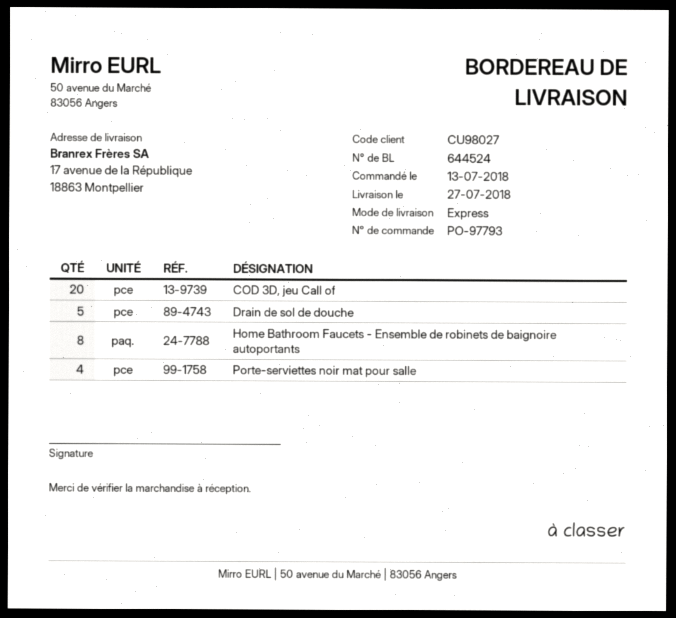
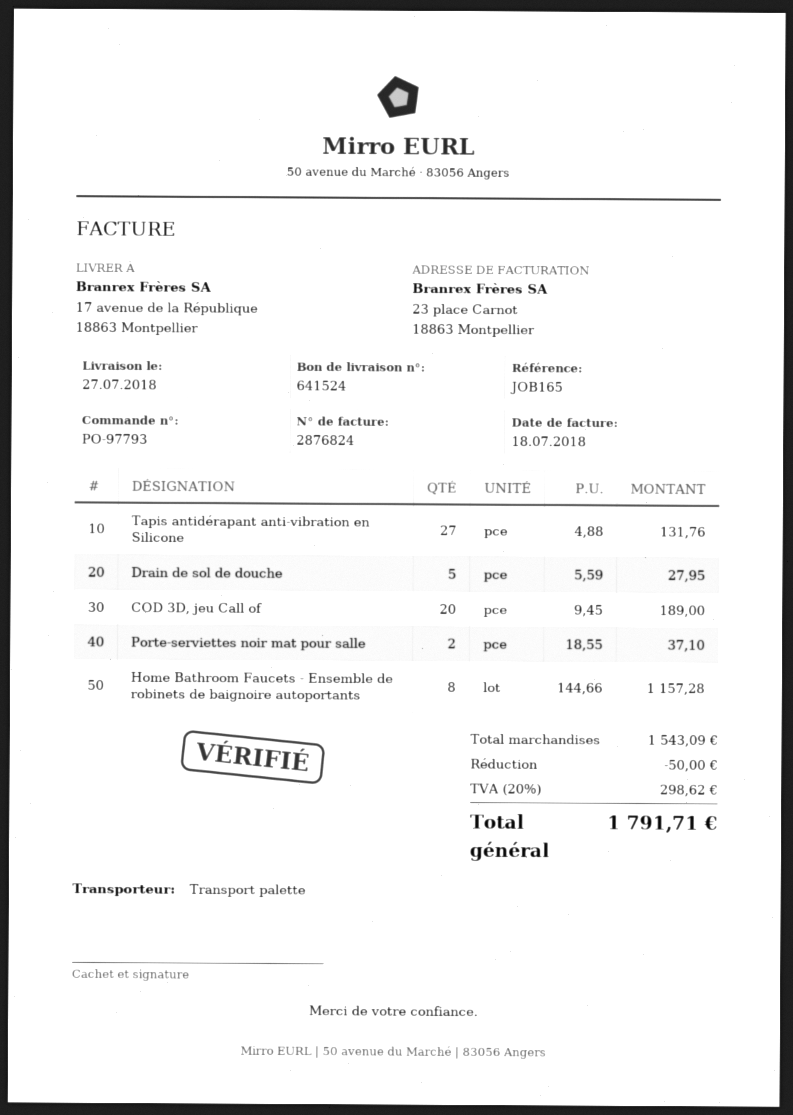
delivery note number: 644524 -> 641524
shipping method: express -> pallet freight
Porte-serviettes noir mat pour salle: 4 -> 2
Tapis antidérapant anti-vibration en Silicone: none -> 27

